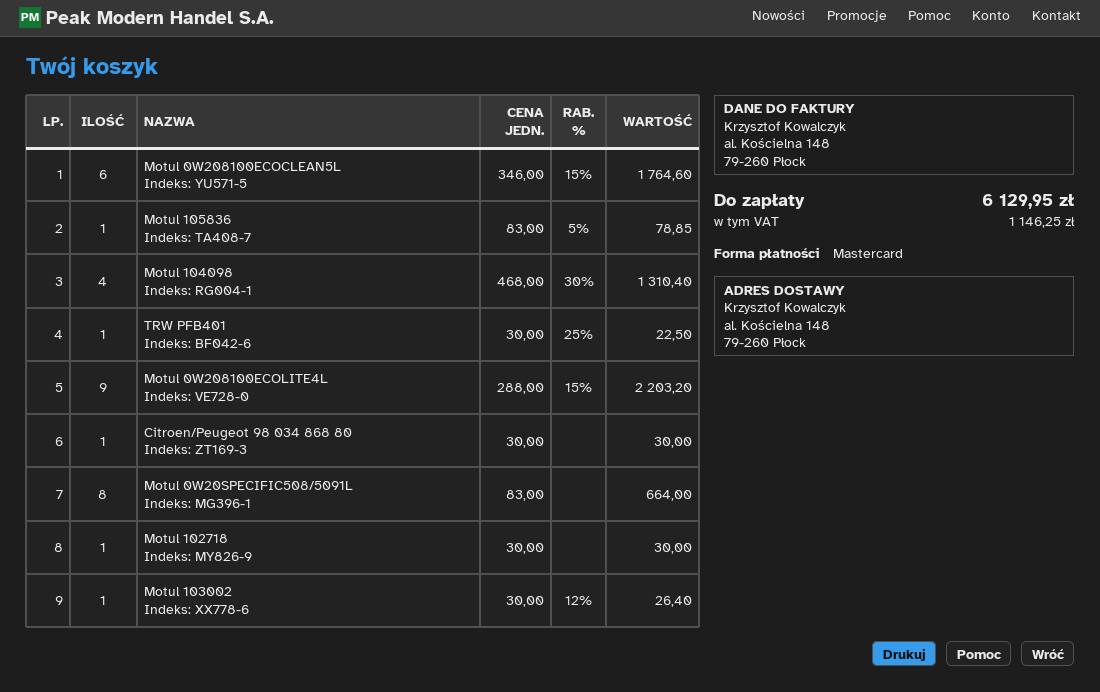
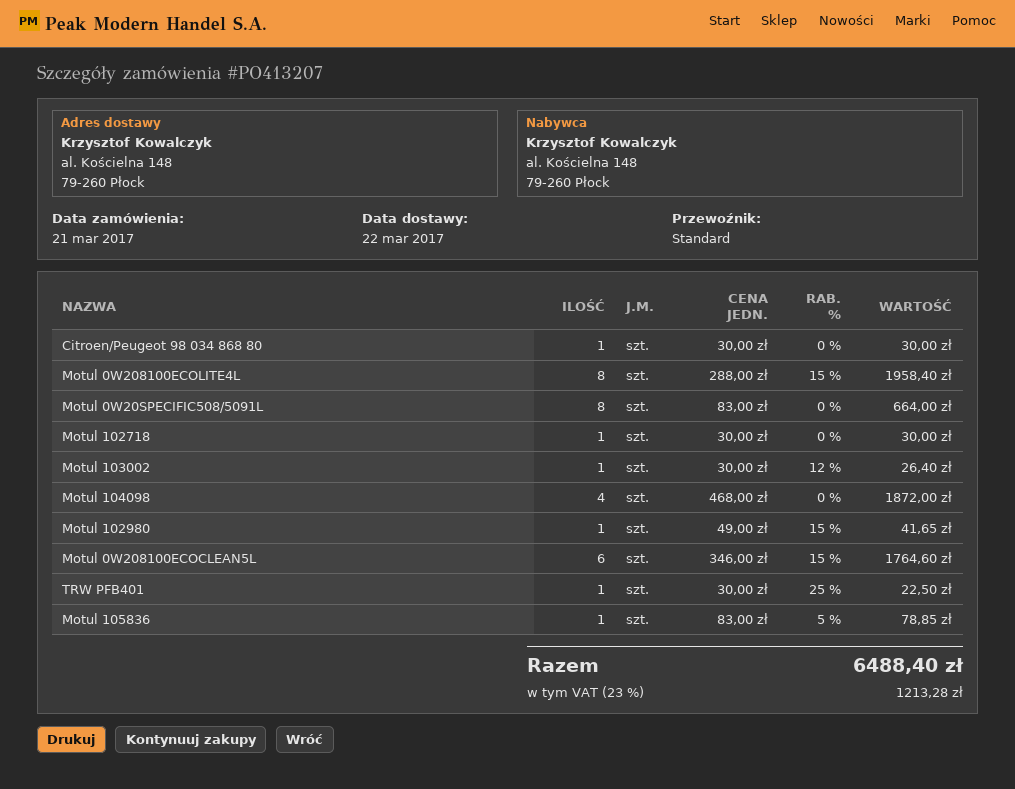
Motul 104098: 4 x 468.00 - 30% = 1310.40 -> 4 x 468.00 = 1872.00
Motul 0W208100ECOLITE4L: 9 x 288.00 - 15% = 2203.20 -> 8 x 288.00 - 15% = 1958.40
Motul 102980: none -> 1 x 49.00 - 15% = 41.65
tax: 1146.25 -> 1213.28
total: 6129.95 -> 6488.40

